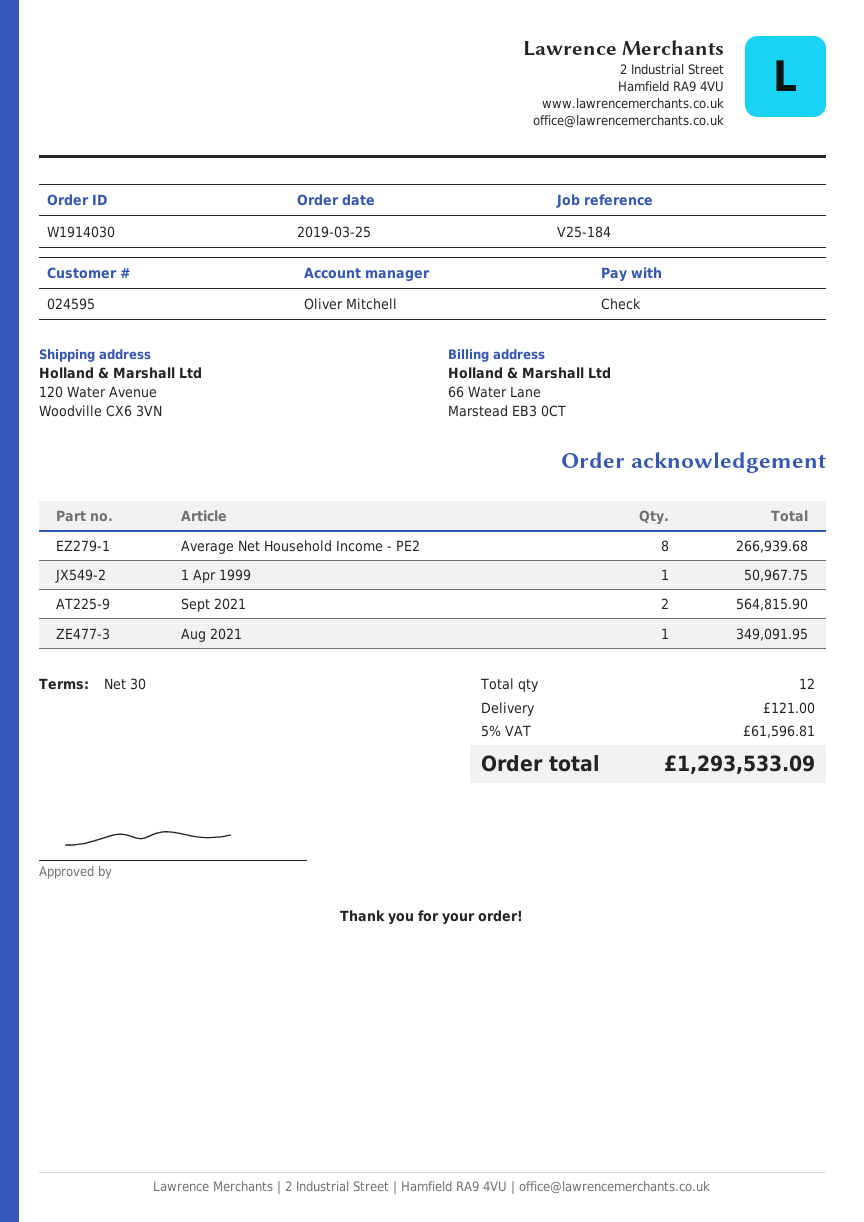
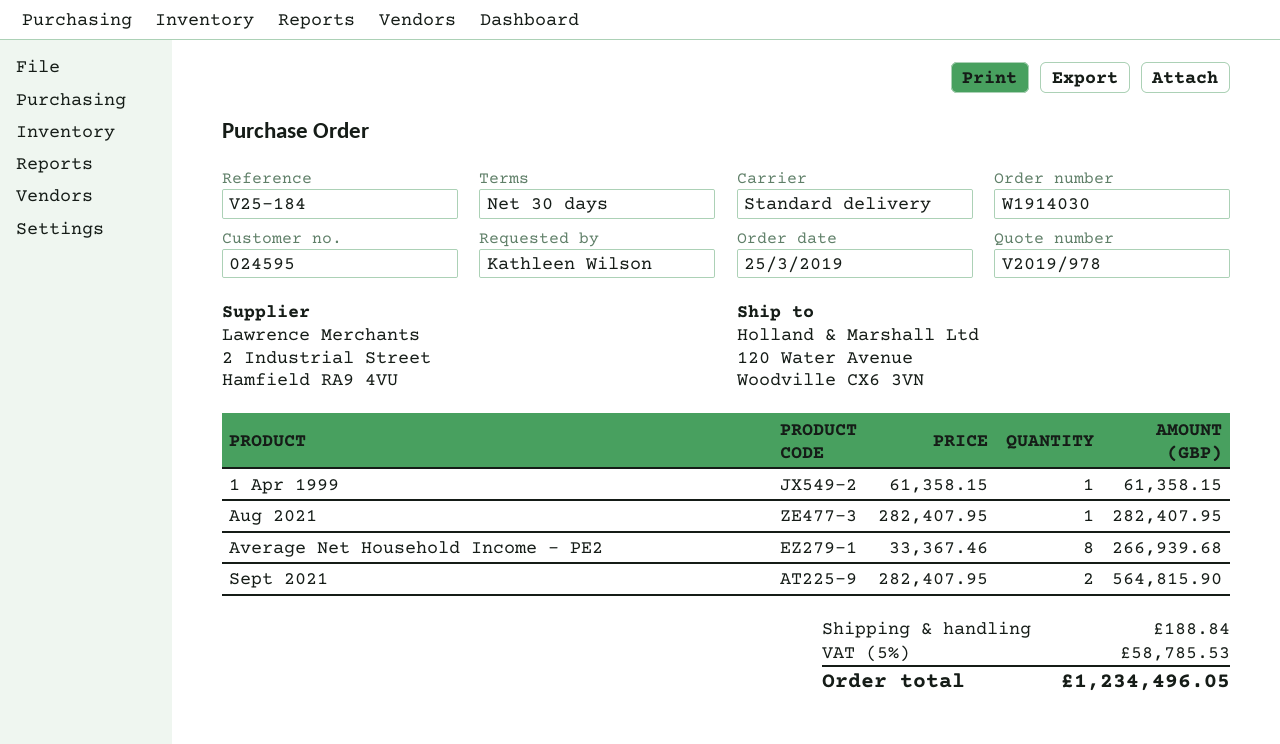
1 Apr 1999: 1 for 50967.75 -> 1 for 61358.15
Aug 2021: 1 for 349091.95 -> 1 for 282407.95
shipping: 121.00 -> 188.84
tax: 5% = 61596.81 -> 5% = 58785.53
total: 1293533.09 -> 1234496.05

